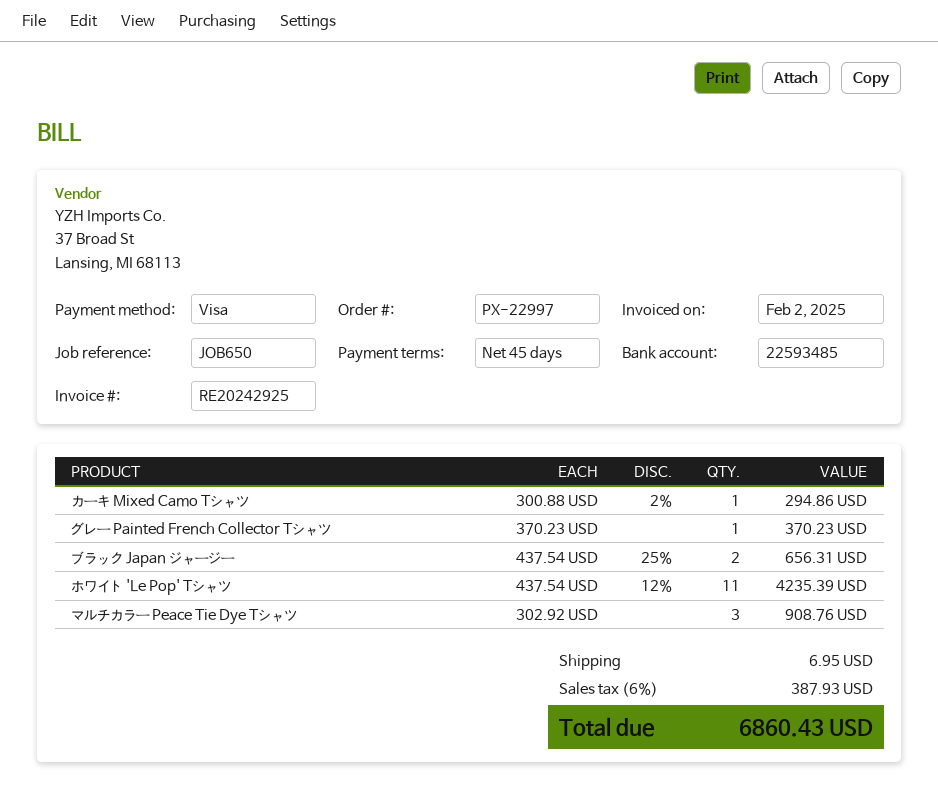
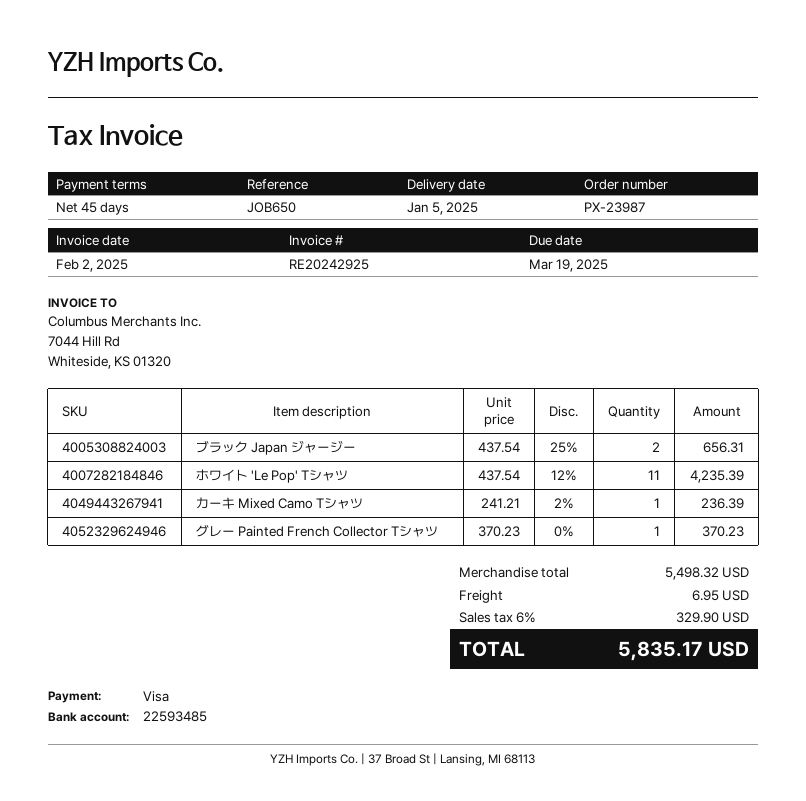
order number: PX-22997 -> PX-23987
カーキ Mixed Camo Tシャツ: 1 x 300.88 - 2% = 294.86 -> 1 x 241.21 - 2% = 236.39
マルチカラー Peace Tie Dye Tシャツ: 3 x 302.92 = 908.76 -> none
tax: 6% = 387.93 -> 6% = 329.90
total: 6860.43 -> 5835.17

